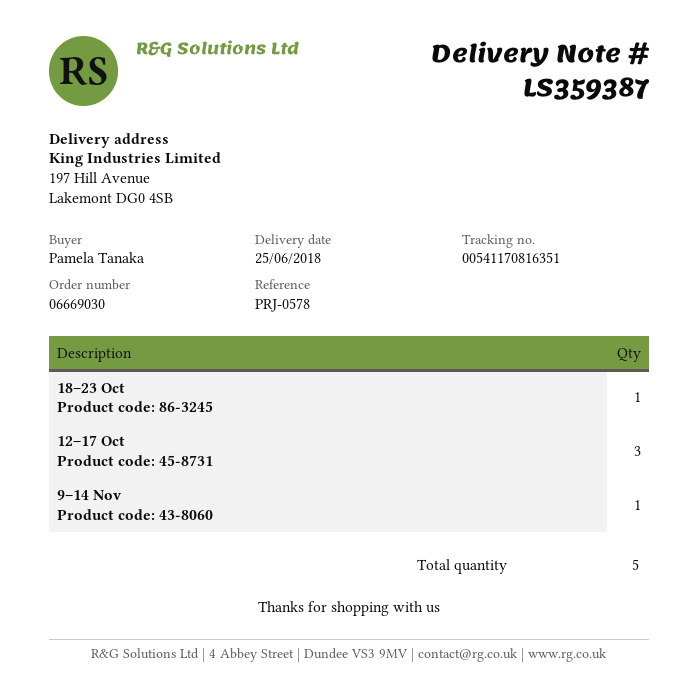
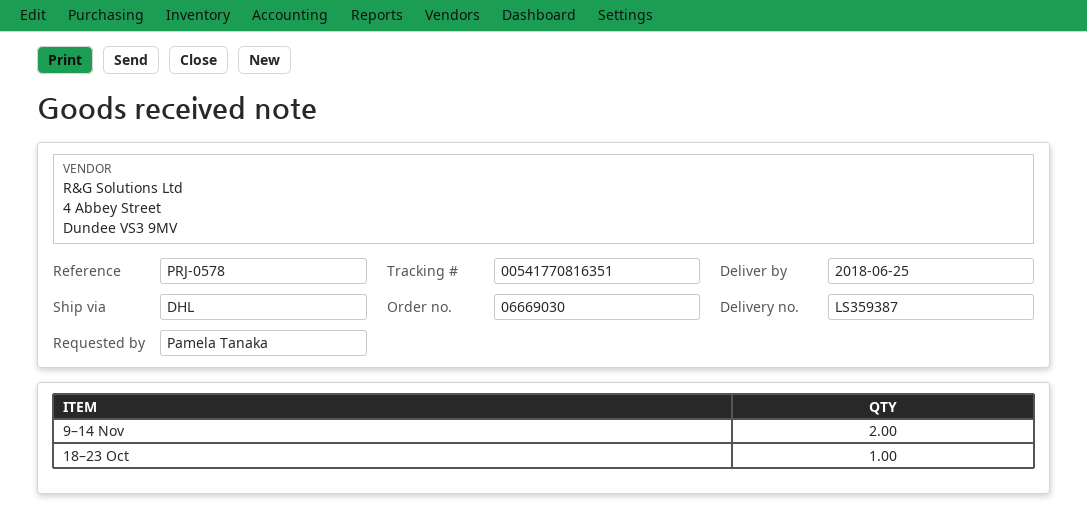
tracking number: 00541170816351 -> 00541770816351
12–17 Oct: 3 -> none
9–14 Nov: 1 -> 2

